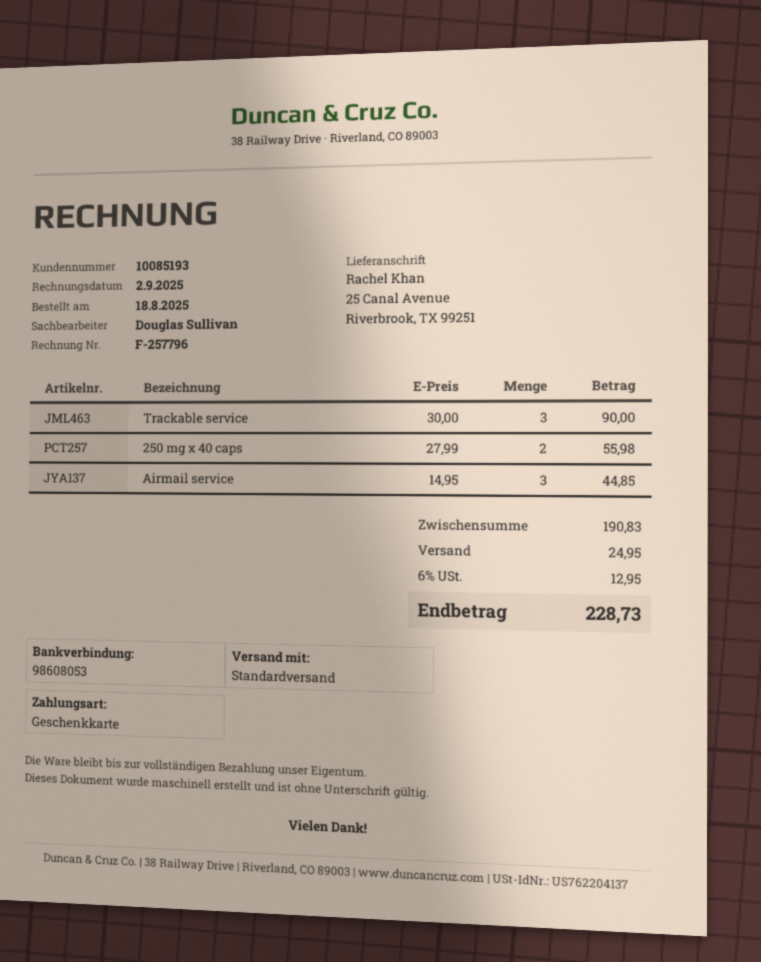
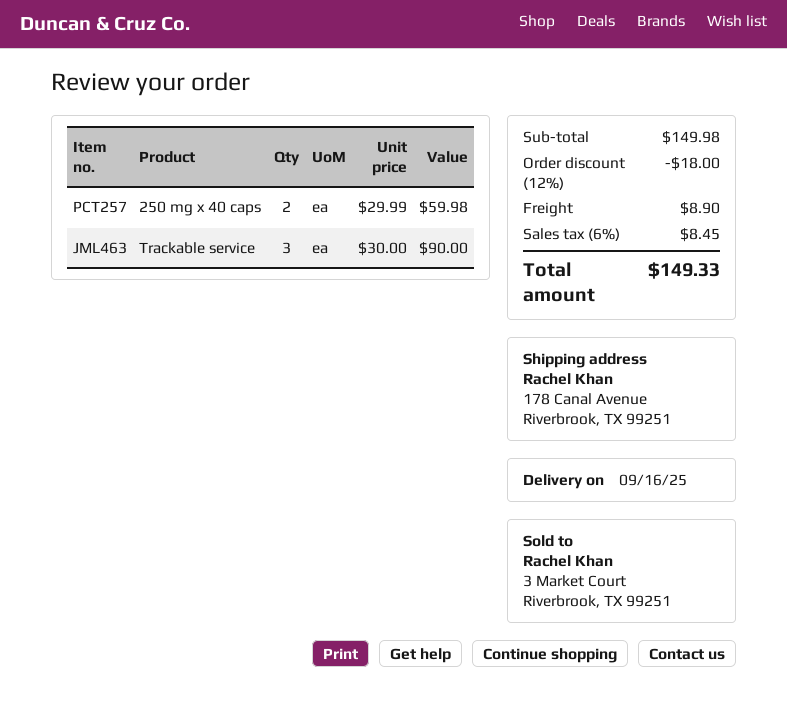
ship to: 25 Canal Avenue, Riverbrook, TX 99251 -> 178 Canal Avenue, Riverbrook, TX 99251
250 mg x 40 caps: 2 x 27.99 = 55.98 -> 2 x 29.99 = 59.98
Airmail service: 3 x 14.95 = 44.85 -> none
subtotal: 190.83 -> 149.98
discount: none -> 12% = 18.00
shipping: 24.95 -> 8.90
tax: 6% = 12.95 -> 6% = 8.45
total: 228.73 -> 149.33

